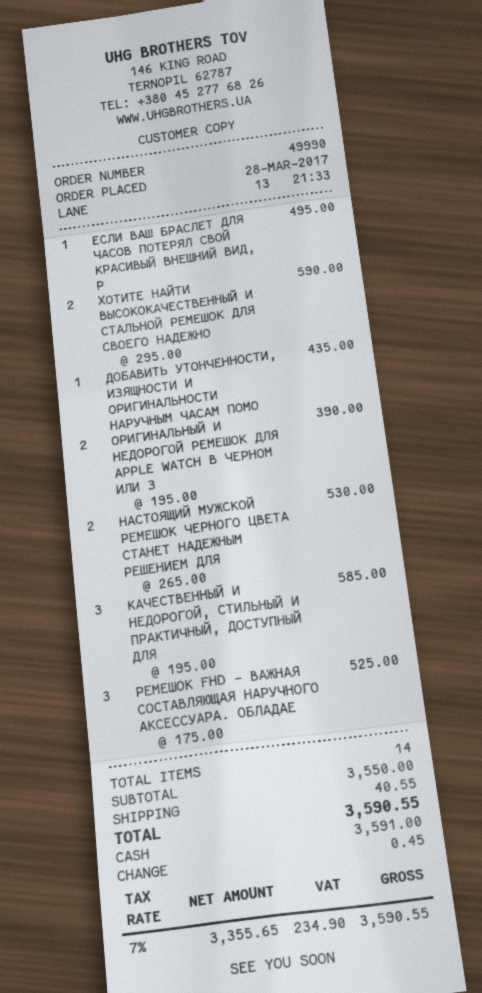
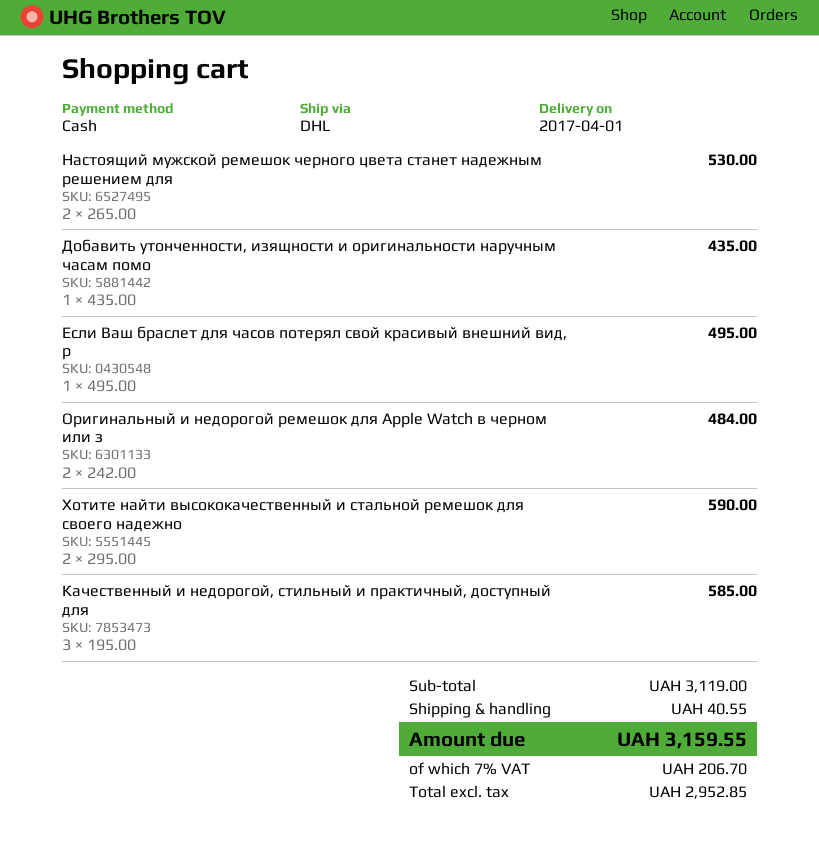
ОРИГИНАЛЬНЫЙ И НЕДОРОГОЙ РЕМЕШОК ДЛЯ APPLE WATCH В ЧЕРНОМ ИЛИ З: 2 x 195.00 = 390.00 -> 2 x 242.00 = 484.00
РЕМЕШОК FHD – ВАЖНАЯ СОСТАВЛЯЮЩАЯ НАРУЧНОГО АКСЕССУАРА. ОБЛАДАЕ: 3 x 175.00 = 525.00 -> none
subtotal: 3550.00 -> 3119.00
net: 3355.65 -> 2952.85
tax: 7% = 234.90 -> 7% = 206.70
total: 3590.55 -> 3159.55

